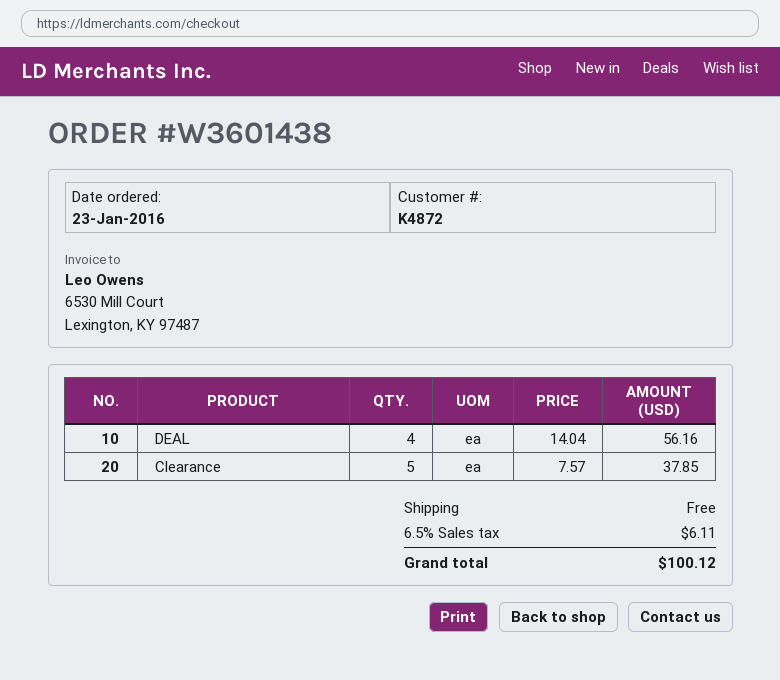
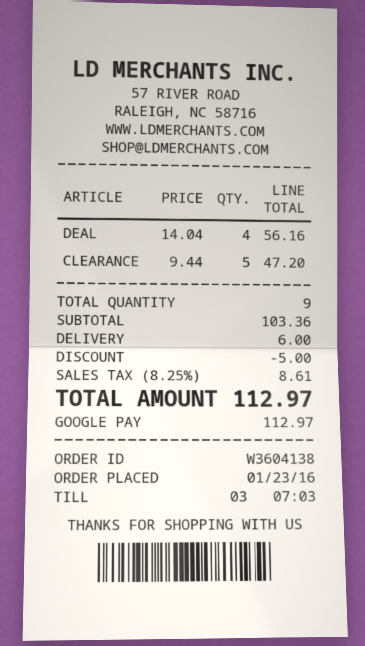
order number: W3601438 -> W3604138
Clearance: 5 x 7.57 = 37.85 -> 5 x 9.44 = 47.20
discount: none -> 5.00
shipping: 0.00 -> 6.00
tax: 6.5% = 6.11 -> 8.25% = 8.61
total: 100.12 -> 112.97

